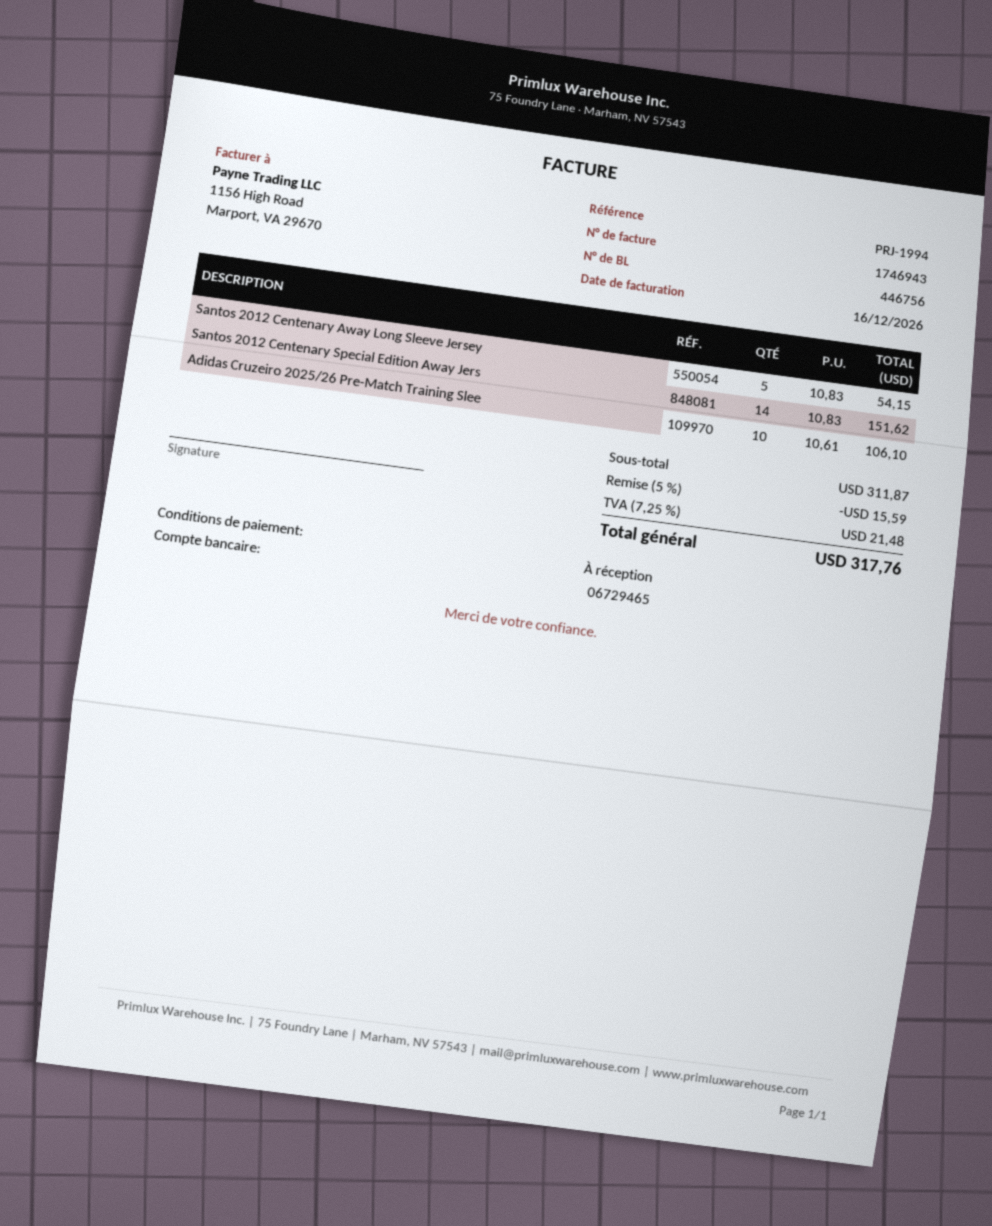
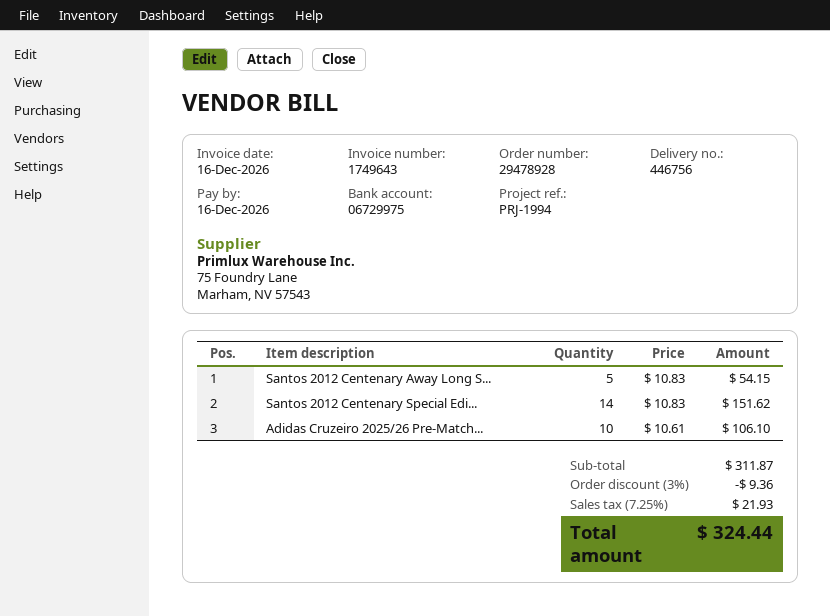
invoice number: 1746943 -> 1749643
bank account: 06729465 -> 06729975
discount: 5% = 15.59 -> 3% = 9.36
tax: 7.25% = 21.48 -> 7.25% = 21.93
total: 317.76 -> 324.44

